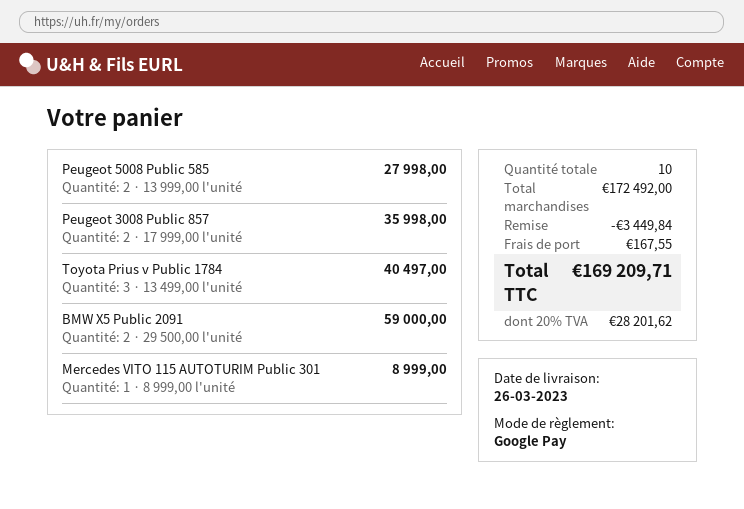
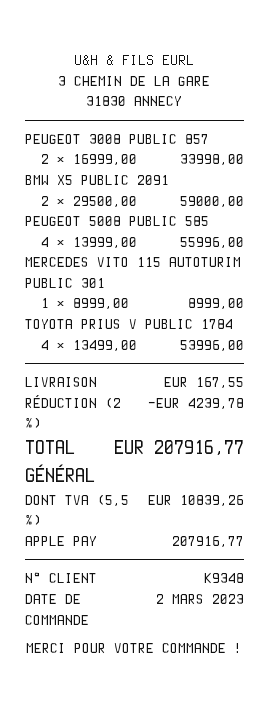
payment method: Google Pay -> Apple Pay
Peugeot 5008 Public 585: 2 x 13999.00 = 27998.00 -> 4 x 13999.00 = 55996.00
Peugeot 3008 Public 857: 2 x 17999.00 = 35998.00 -> 2 x 16999.00 = 33998.00
Toyota Prius v Public 1784: 3 x 13499.00 = 40497.00 -> 4 x 13499.00 = 53996.00
discount: 3449.84 -> 4239.78
tax: 20% = 28201.62 -> 5.5% = 10839.26
total: 169209.71 -> 207916.77

